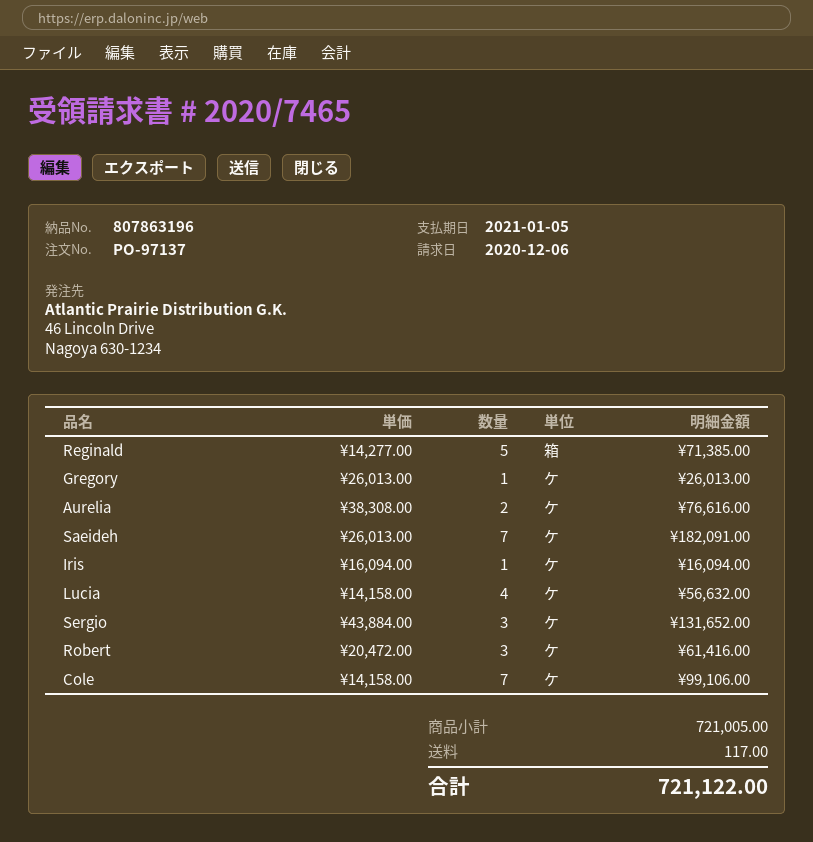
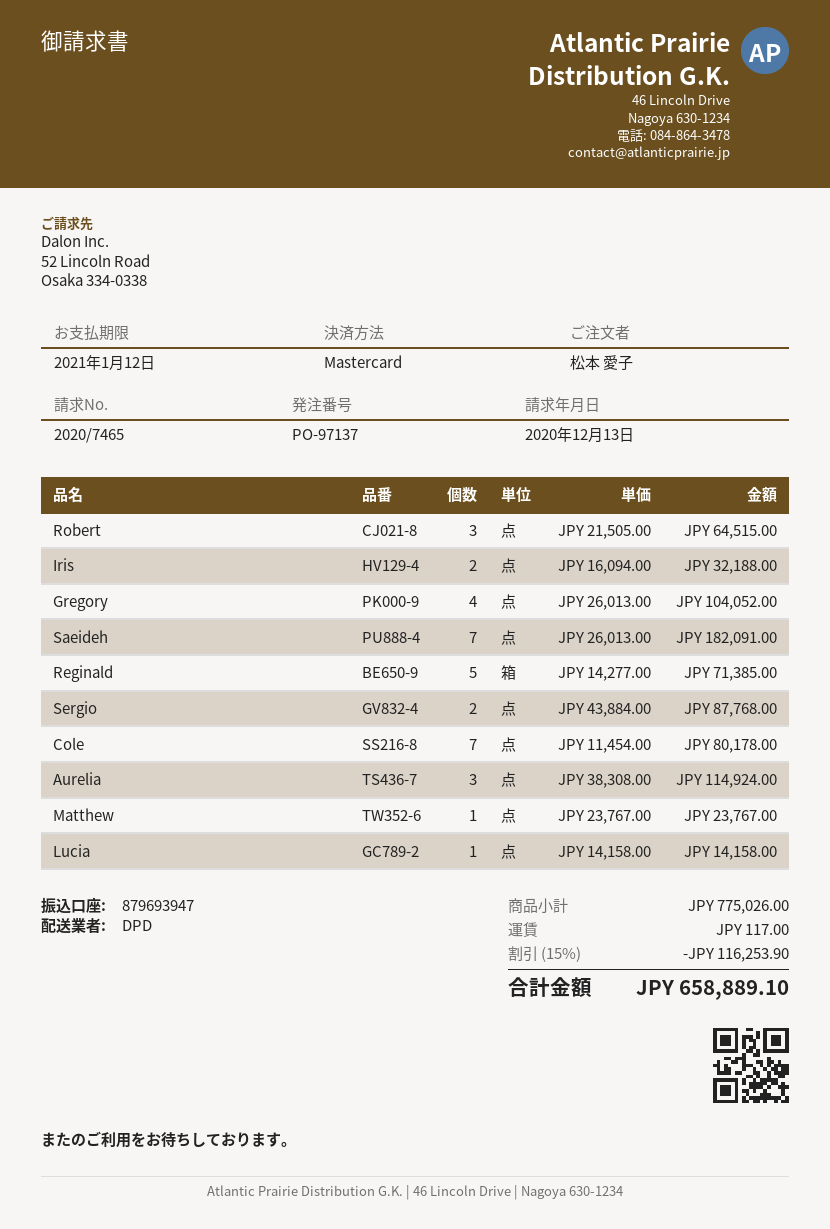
invoice date: 2020-12-06 -> 2020-12-13
due date: 2021-01-05 -> 2021-01-12
Gregory: 1 x 26013.00 = 26013.00 -> 4 x 26013.00 = 104052.00
Aurelia: 2 x 38308.00 = 76616.00 -> 3 x 38308.00 = 114924.00
Iris: 1 x 16094.00 = 16094.00 -> 2 x 16094.00 = 32188.00
Lucia: 4 x 14158.00 = 56632.00 -> 1 x 14158.00 = 14158.00
Sergio: 3 x 43884.00 = 131652.00 -> 2 x 43884.00 = 87768.00
Robert: 3 x 20472.00 = 61416.00 -> 3 x 21505.00 = 64515.00
Cole: 7 x 14158.00 = 99106.00 -> 7 x 11454.00 = 80178.00
Matthew: none -> 1 x 23767.00 = 23767.00
subtotal: 721005.00 -> 775026.00
discount: none -> 15% = 116253.90
total: 721122.00 -> 658889.10

